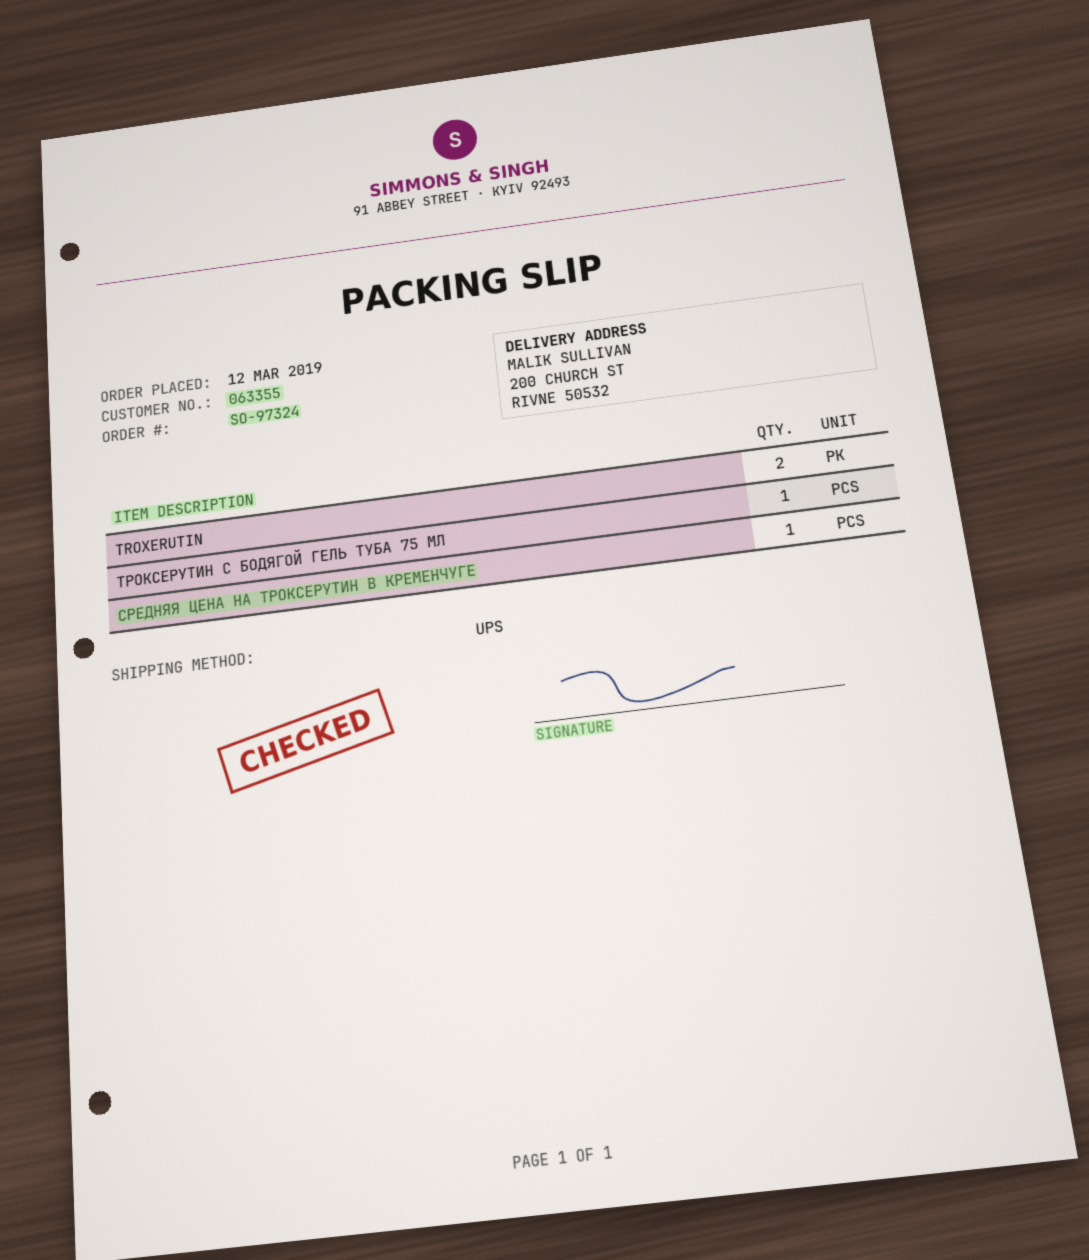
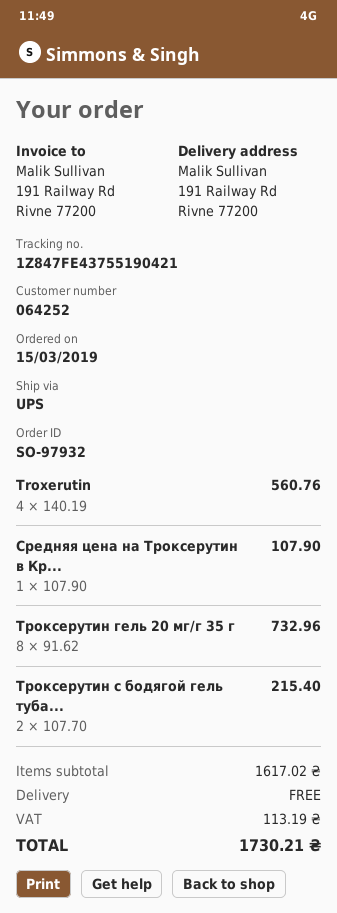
order number: SO-97324 -> SO-97932
order date: 2019-03-12 -> 2019-03-15
customer number: 063355 -> 064252
ship to: 200 CHURCH ST, RIVNE 50532 -> 191 Railway Rd, Rivne 77200
TROXERUTIN: 2 -> 4
ТРОКСЕРУТИН С БОДЯГОЙ ГЕЛЬ ТУБА 75 МЛ: 1 -> 2
Троксерутин гель 20 мг/г 35 г: none -> 8

